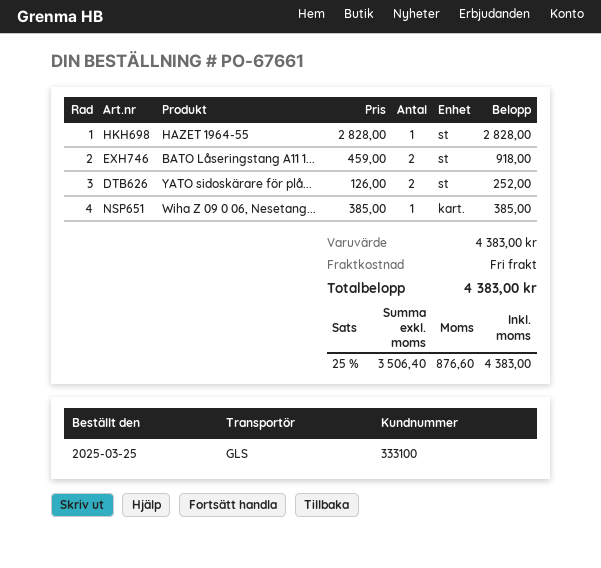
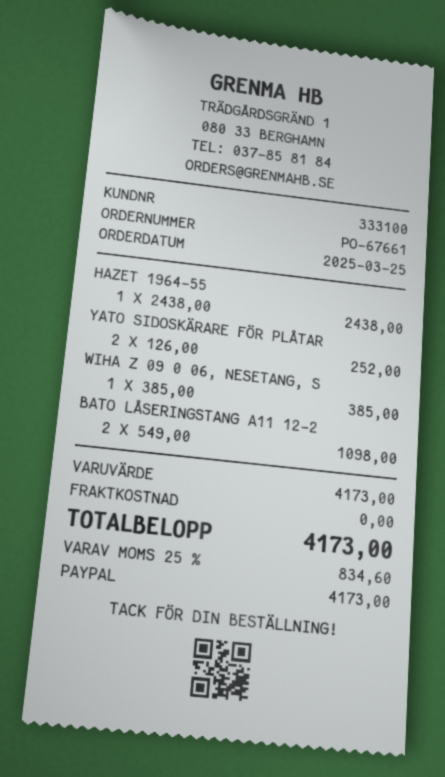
HAZET 1964-55: 1 x 2828.00 = 2828.00 -> 1 x 2438.00 = 2438.00
BATO Låseringstang A11 1...: 2 x 459.00 = 918.00 -> 2 x 549.00 = 1098.00
subtotal: 4383.00 -> 4173.00
tax: 25% = 876.60 -> 25% = 834.60
total: 4383.00 -> 4173.00

